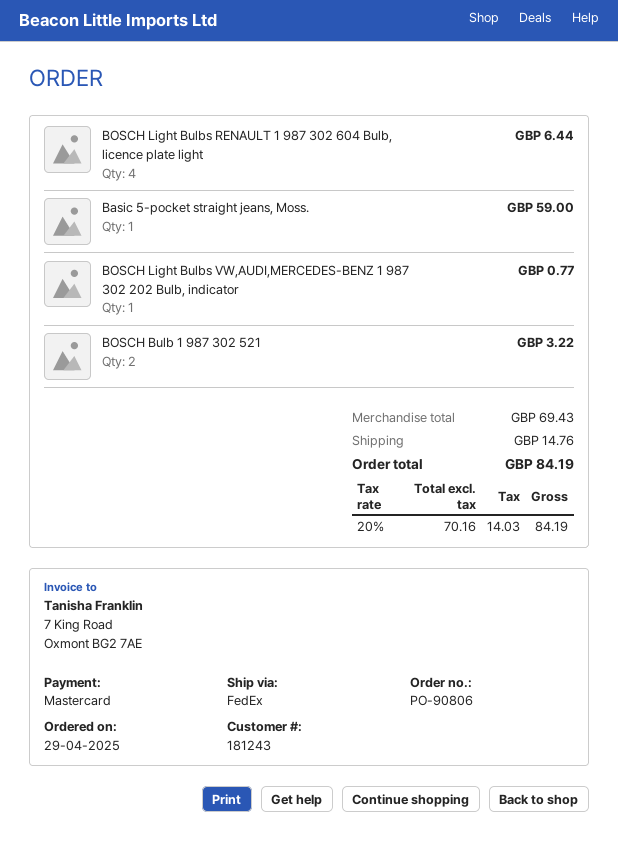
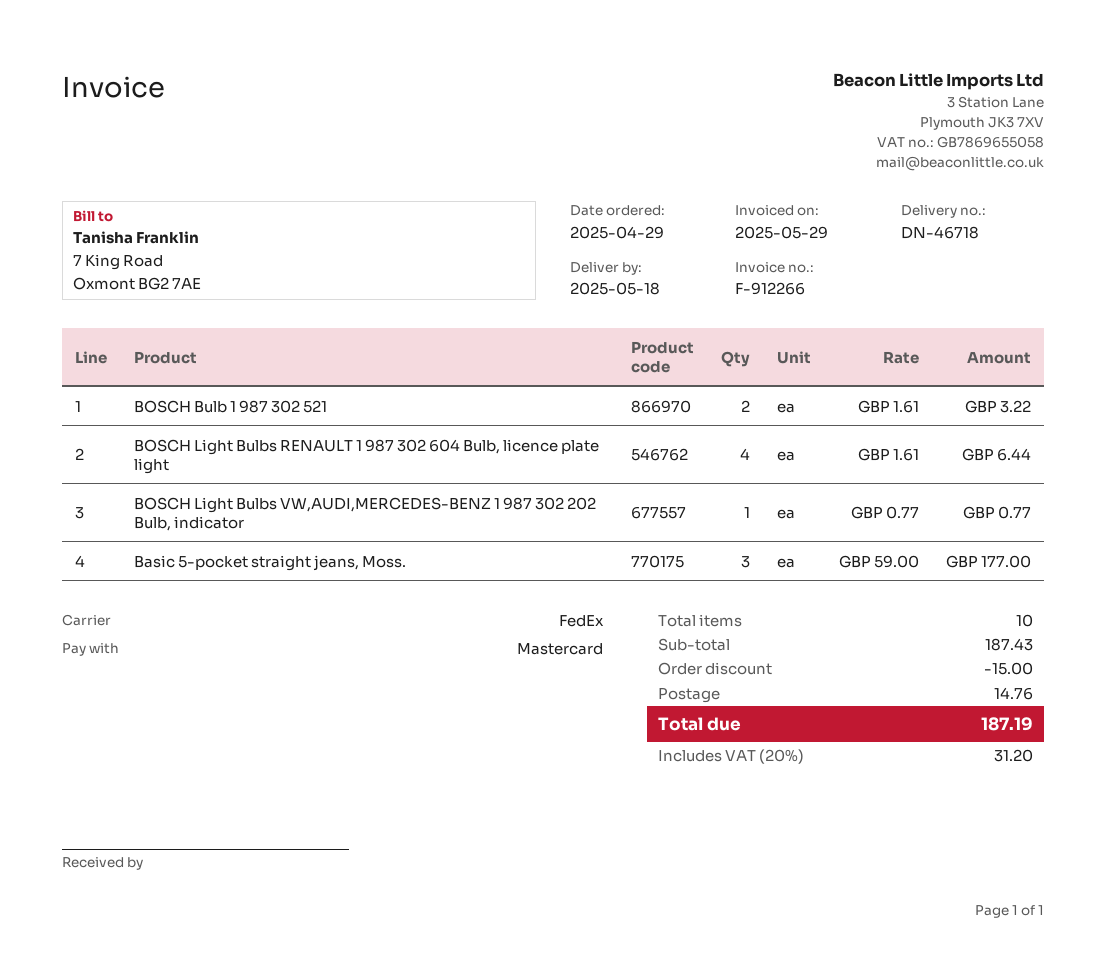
Basic 5-pocket straight jeans, Moss.: 1 for 59.00 -> 3 for 177.00
subtotal: 69.43 -> 187.43
discount: none -> 15.00
tax: 20% = 14.03 -> 20% = 31.20
total: 84.19 -> 187.19

